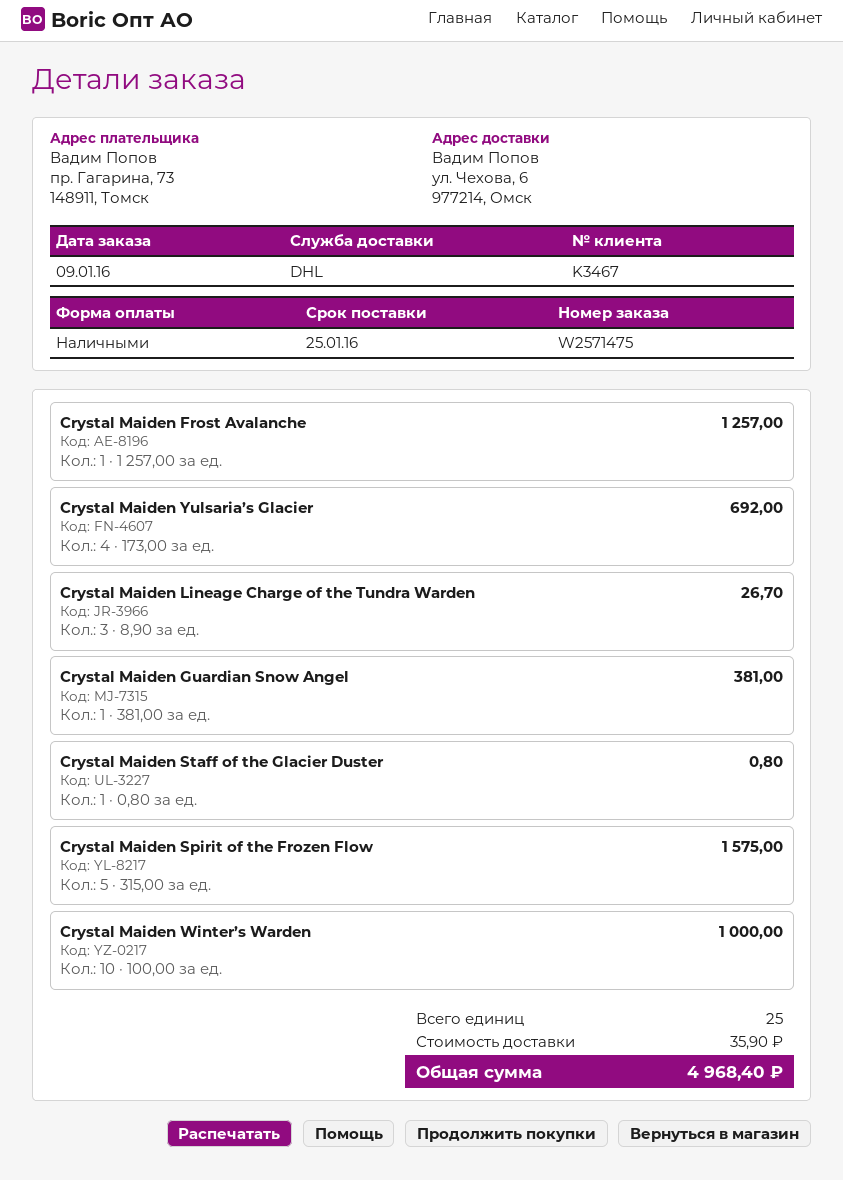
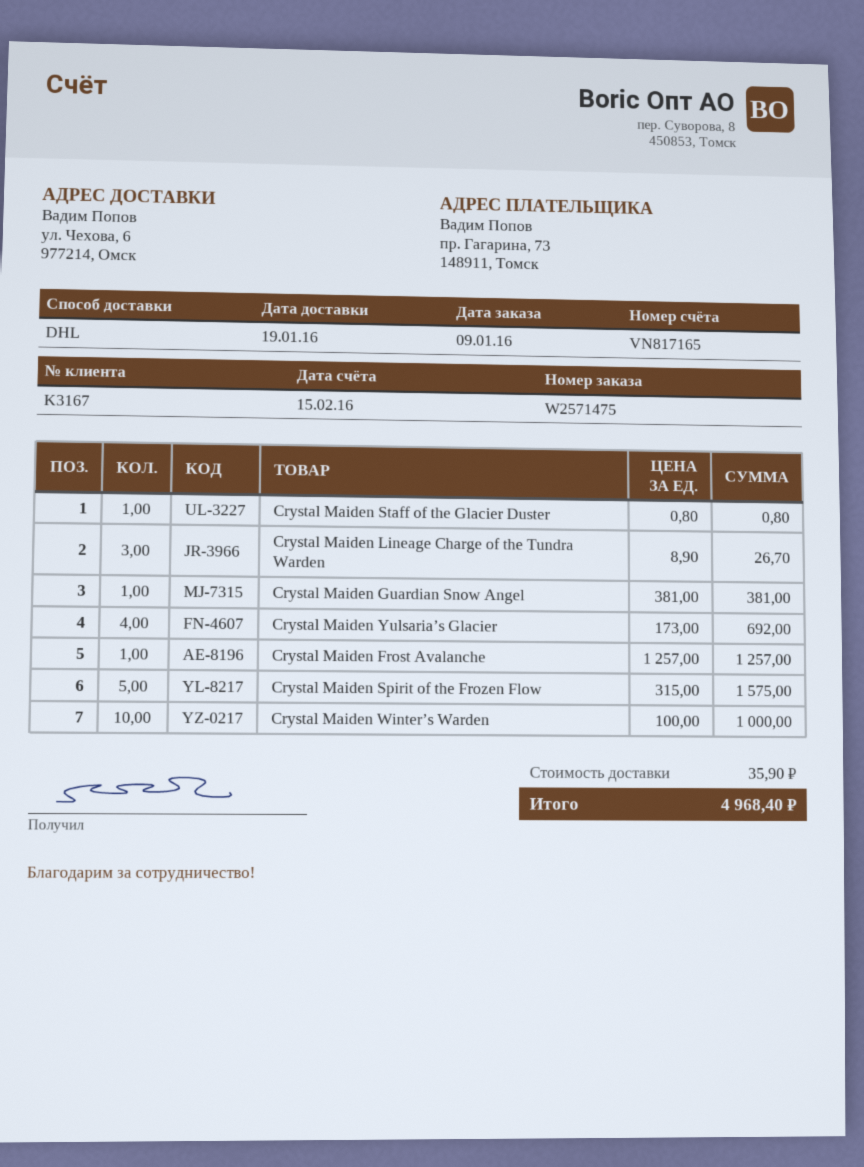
delivery date: 2016-01-25 -> 2016-01-19
customer number: K3467 -> K3167

